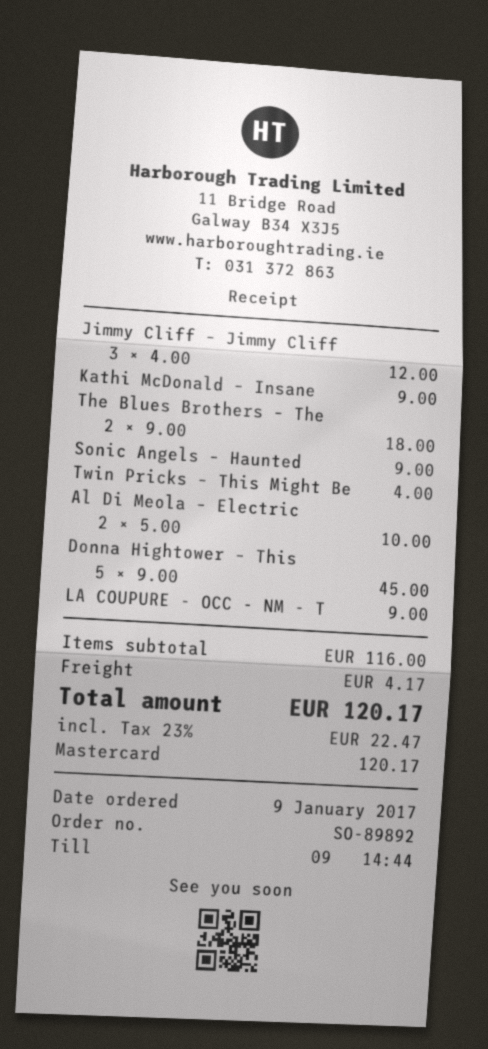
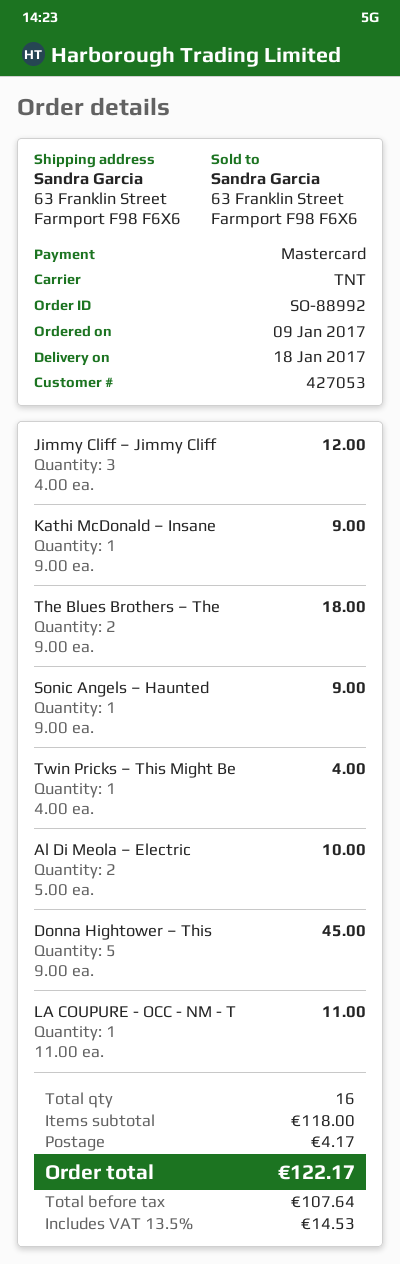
order number: SO-89892 -> SO-88992
LA COUPURE - OCC - NM - T: 1 x 9.00 = 9.00 -> 1 x 11.00 = 11.00
subtotal: 116.00 -> 118.00
tax: 23% = 22.47 -> 13.5% = 14.53
total: 120.17 -> 122.17

